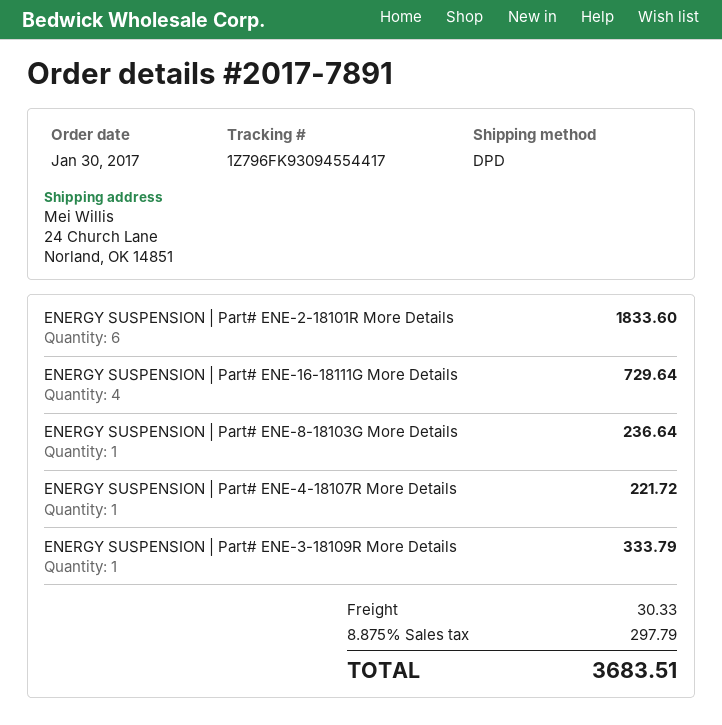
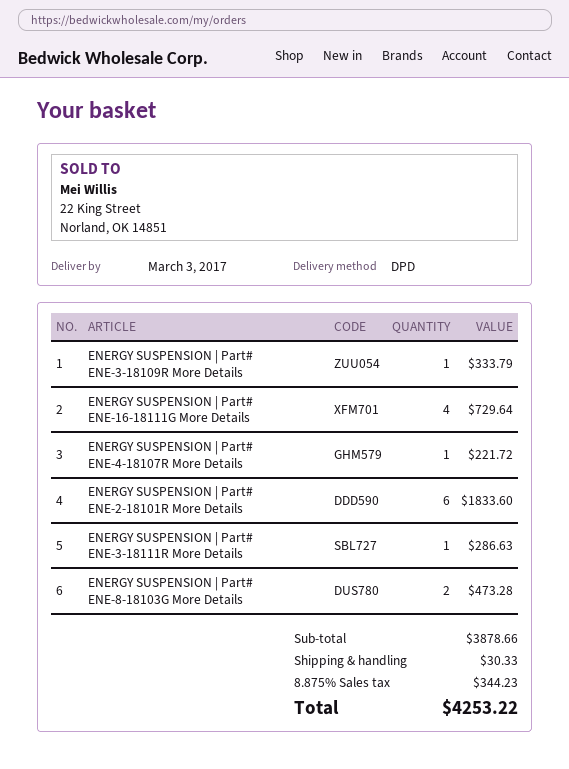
ENERGY SUSPENSION | Part# ENE-8-18103G More Details: 1 for 236.64 -> 2 for 473.28
ENERGY SUSPENSION | Part# ENE-3-18111R More Details: none -> 1 for 286.63
tax: 8.875% = 297.79 -> 8.875% = 344.23
total: 3683.51 -> 4253.22

